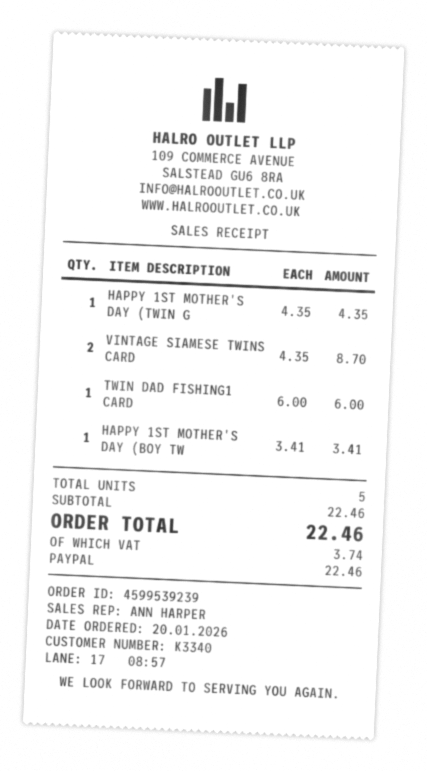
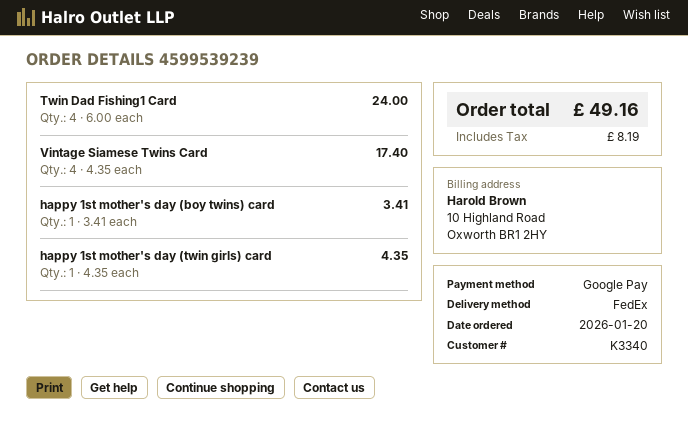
payment method: PayPal -> Google Pay
VINTAGE SIAMESE TWINS CARD: 2 x 4.35 = 8.70 -> 4 x 4.35 = 17.40
TWIN DAD FISHING1 CARD: 1 x 6.00 = 6.00 -> 4 x 6.00 = 24.00
tax: 3.74 -> 8.19
total: 22.46 -> 49.16

